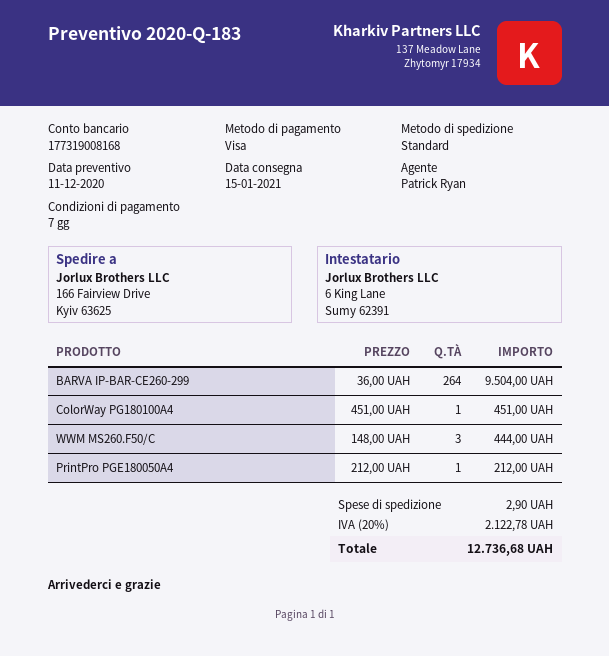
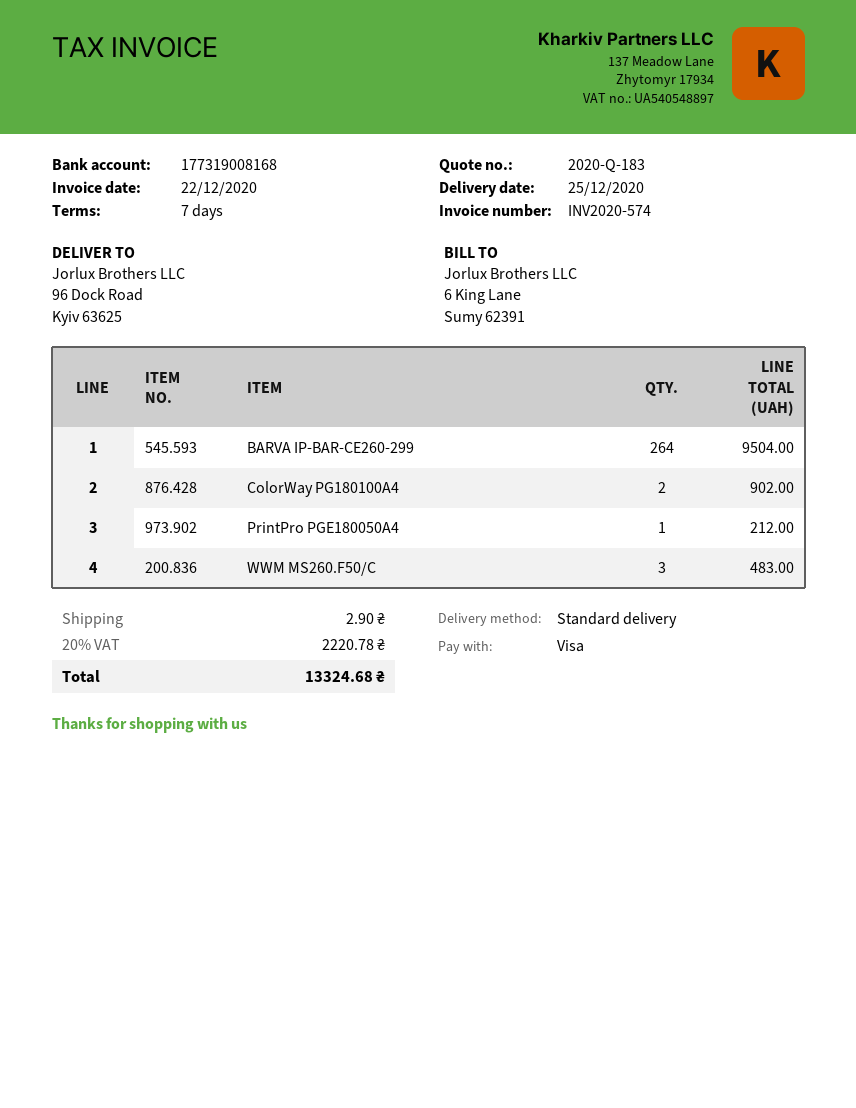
delivery date: 2021-01-15 -> 2020-12-25
ship to: 166 Fairview Drive, Kyiv 63625 -> 96 Dock Road, Kyiv 63625
ColorWay PG180100A4: 1 for 451.00 -> 2 for 902.00
WWM MS260.F50/C: 3 for 444.00 -> 3 for 483.00
tax: 20% = 2122.78 -> 20% = 2220.78
total: 12736.68 -> 13324.68

